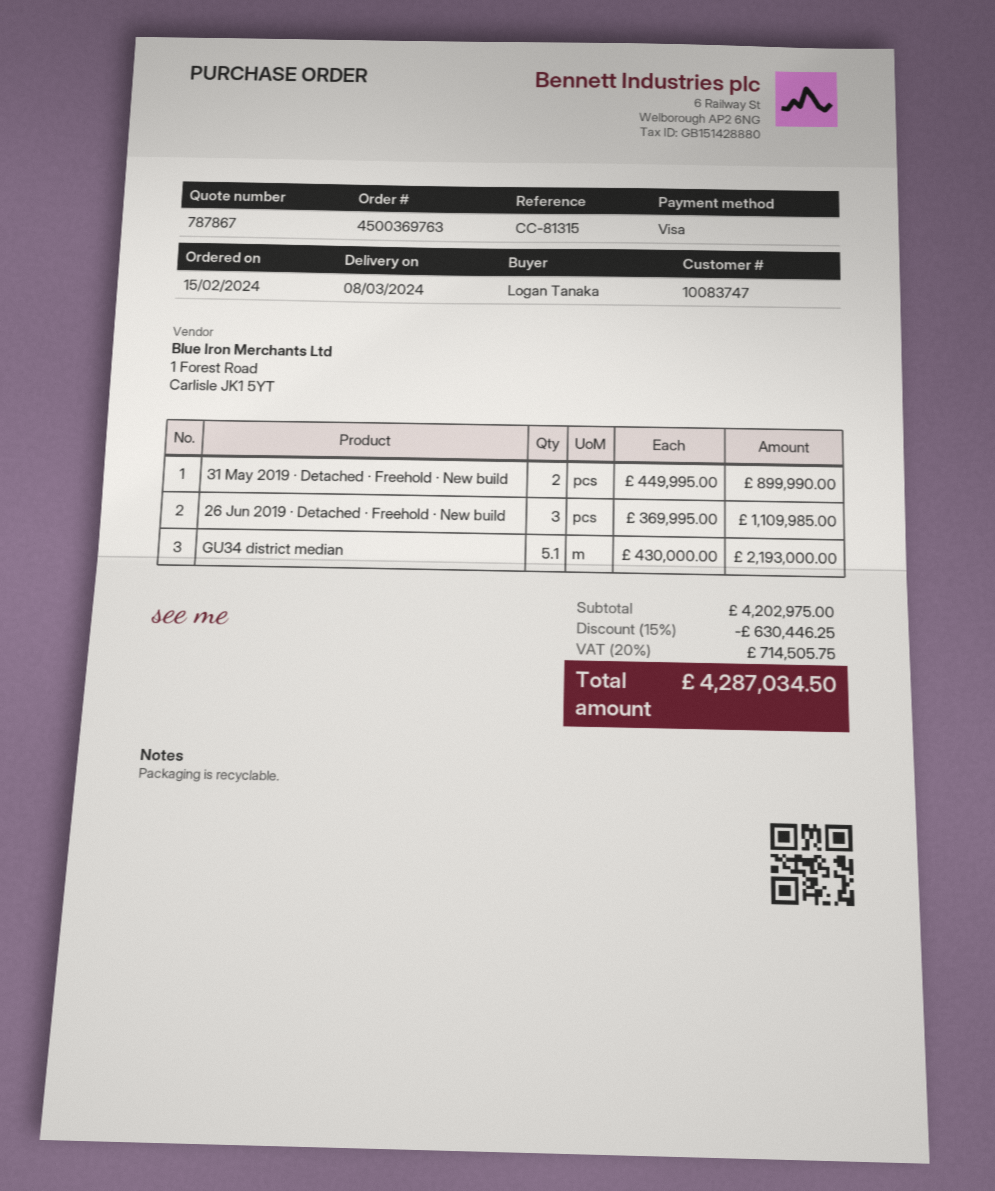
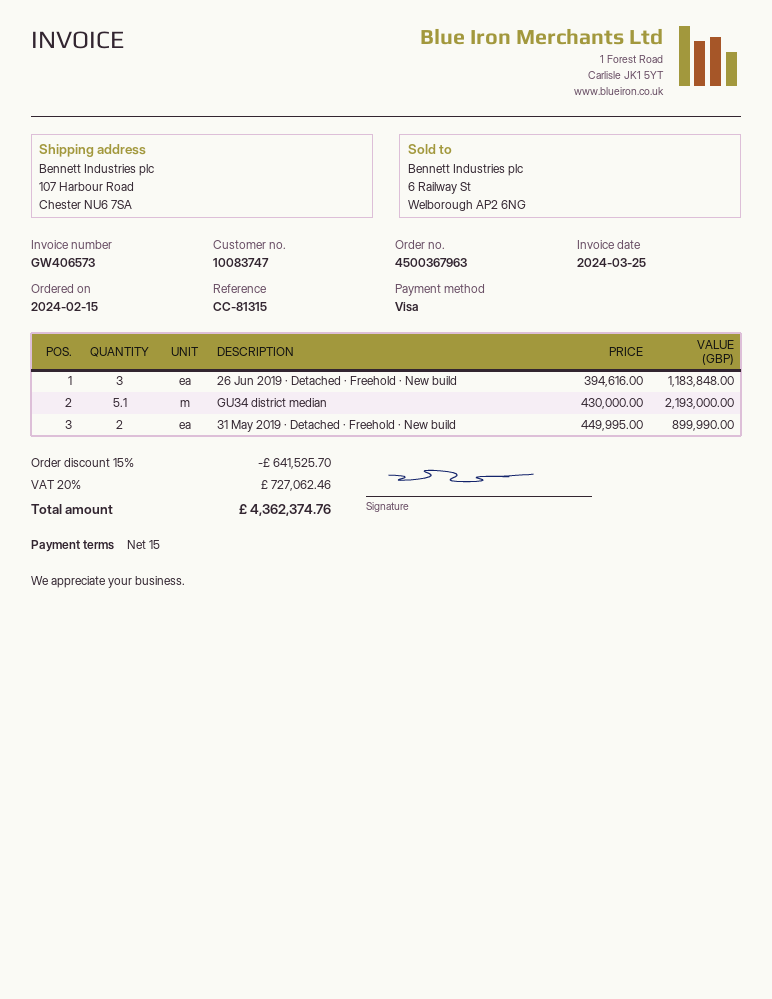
order number: 4500369763 -> 4500367963
26 Jun 2019 · Detached · Freehold · New build: 3 x 369995.00 = 1109985.00 -> 3 x 394616.00 = 1183848.00
discount: 15% = 630446.25 -> 15% = 641525.70
tax: 20% = 714505.75 -> 20% = 727062.46
total: 4287034.50 -> 4362374.76

